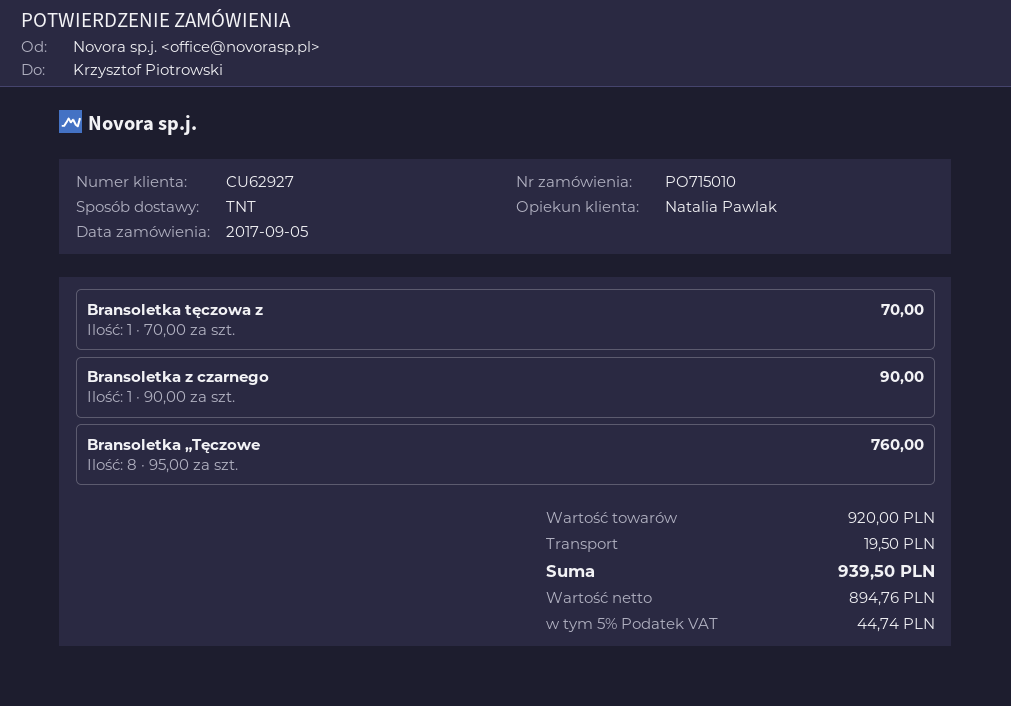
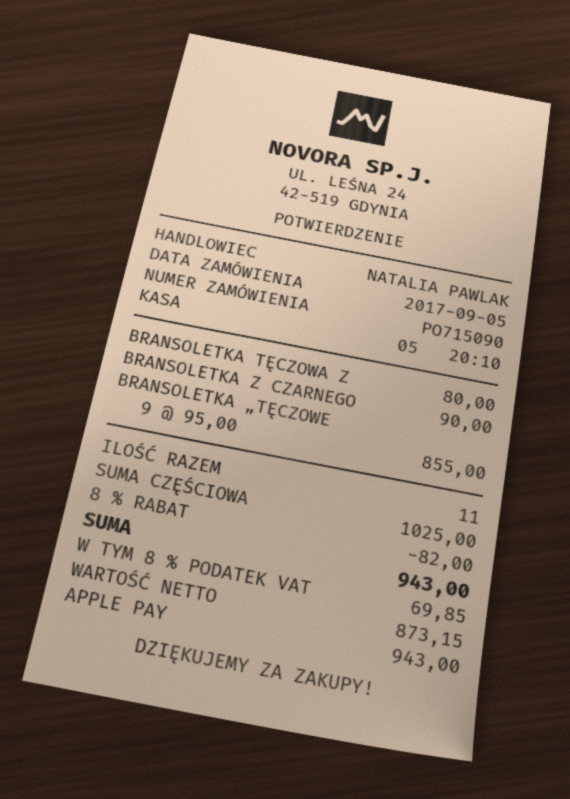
order number: PO715010 -> PO715090
Bransoletka tęczowa z: 1 x 70.00 = 70.00 -> 1 x 80.00 = 80.00
Bransoletka „Tęczowe: 8 x 95.00 = 760.00 -> 9 x 95.00 = 855.00
subtotal: 920.00 -> 1025.00
discount: none -> 8% = 82.00
shipping: 19.50 -> none
net: 894.76 -> 873.15
tax: 5% = 44.74 -> 8% = 69.85
total: 939.50 -> 943.00

